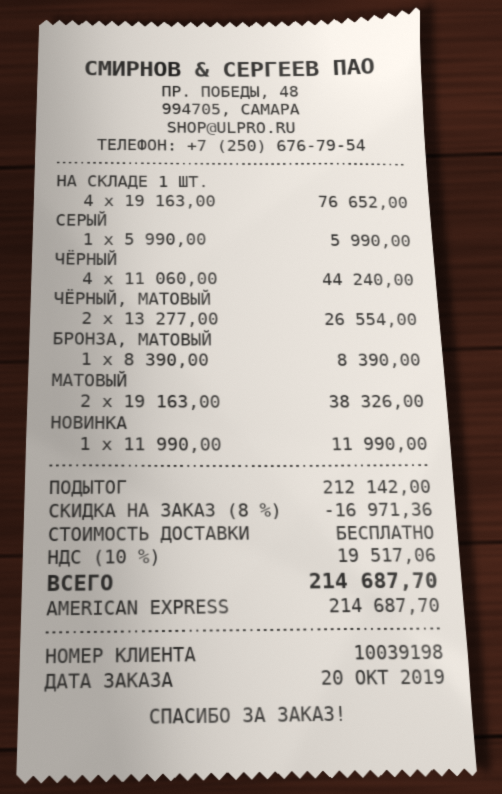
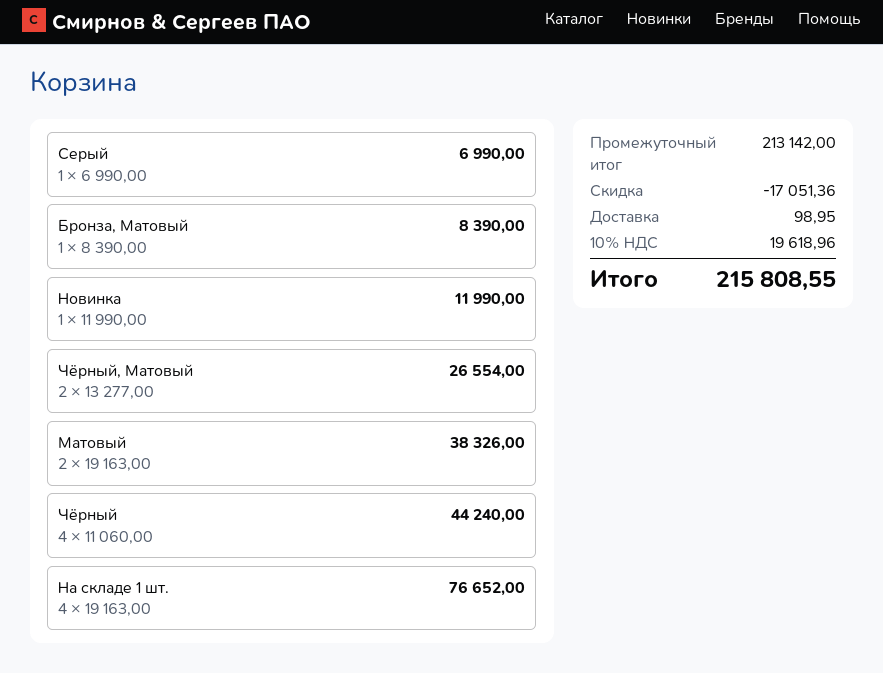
СЕРЫЙ: 1 x 5990.00 = 5990.00 -> 1 x 6990.00 = 6990.00
subtotal: 212142.00 -> 213142.00
discount: 16971.36 -> 17051.36
shipping: 0.00 -> 98.95
tax: 10% = 19517.06 -> 10% = 19618.96
total: 214687.70 -> 215808.55

